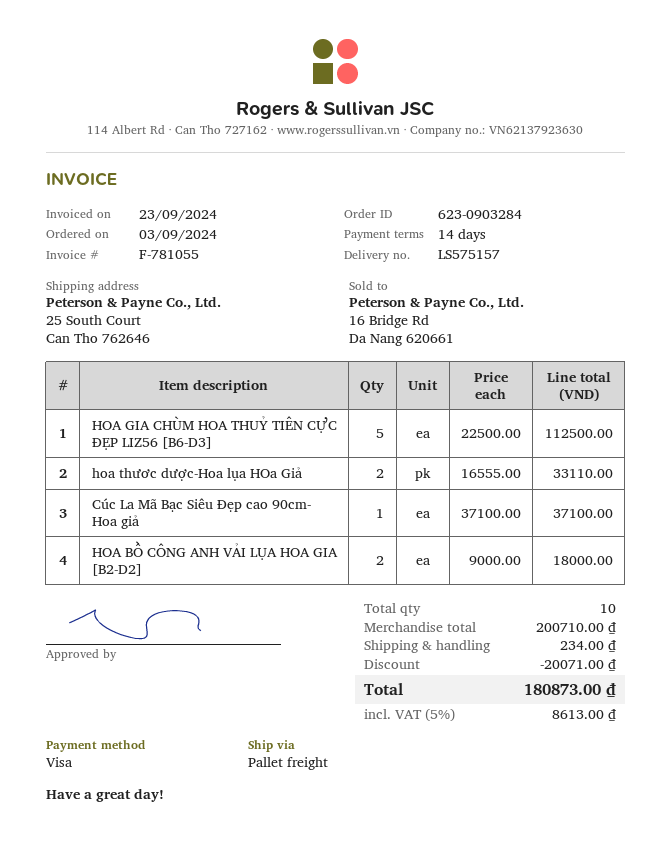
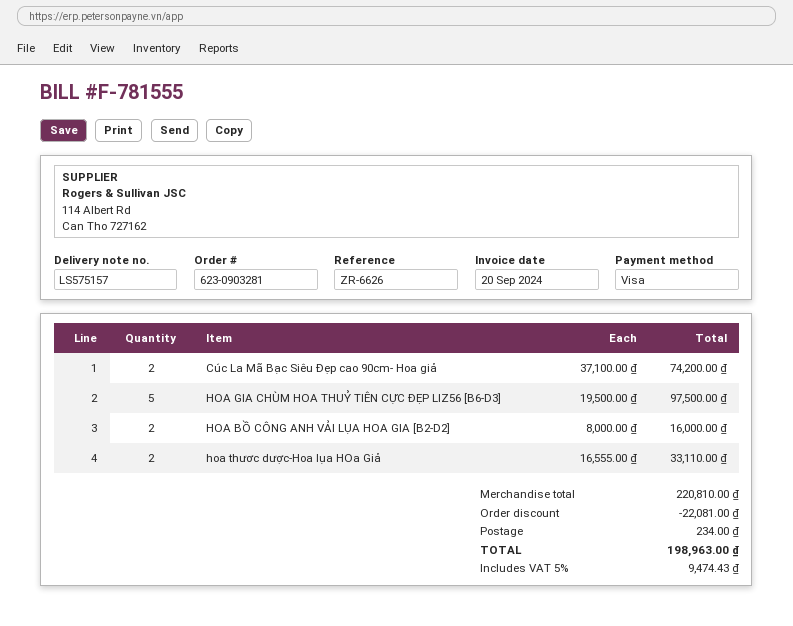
order number: 623-0903284 -> 623-0903281
invoice number: F-781055 -> F-781555
invoice date: 2024-09-23 -> 2024-09-20
HOA GIA CHÙM HOA THUỶ TIÊN CỰC ĐẸP LIZ56 [B6-D3]: 5 x 22500.00 = 112500.00 -> 5 x 19500.00 = 97500.00
Cúc La Mã Bạc Siêu Đẹp cao 90cm- Hoa giả: 1 x 37100.00 = 37100.00 -> 2 x 37100.00 = 74200.00
HOA BỒ CÔNG ANH VẢI LỤA HOA GIA [B2-D2]: 2 x 9000.00 = 18000.00 -> 2 x 8000.00 = 16000.00
subtotal: 200710.00 -> 220810.00
discount: 20071.00 -> 22081.00
tax: 5% = 8613.00 -> 5% = 9474.43
total: 180873.00 -> 198963.00

